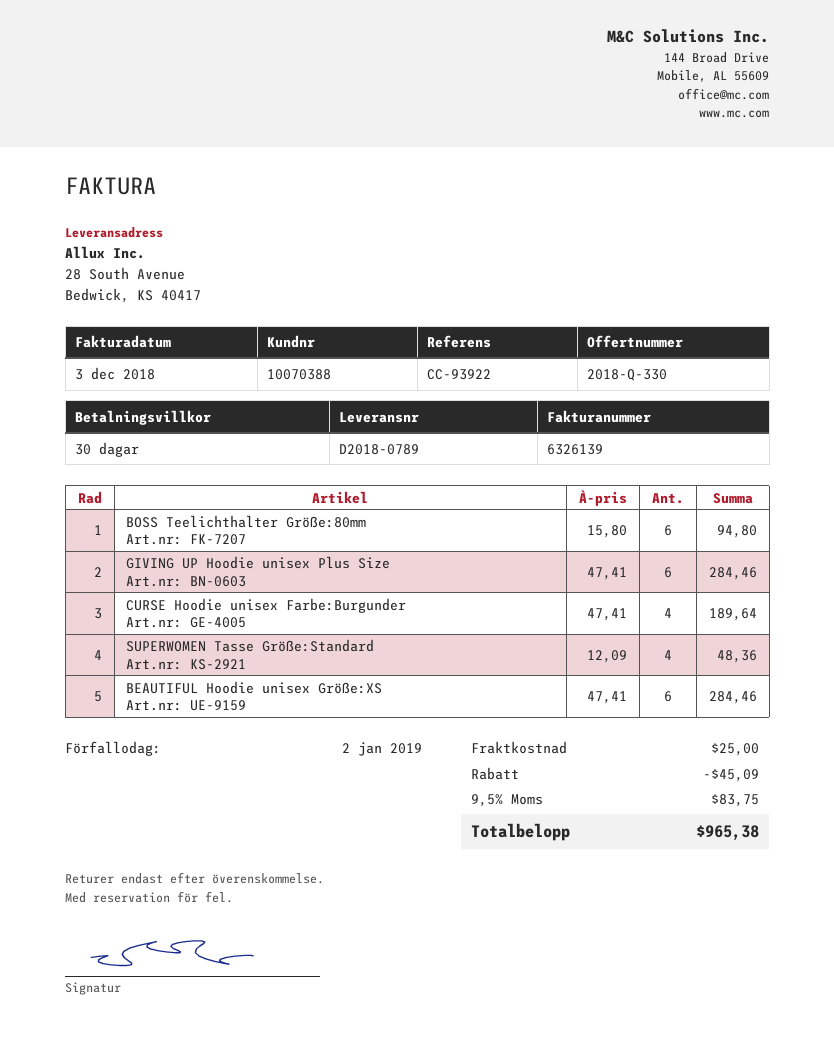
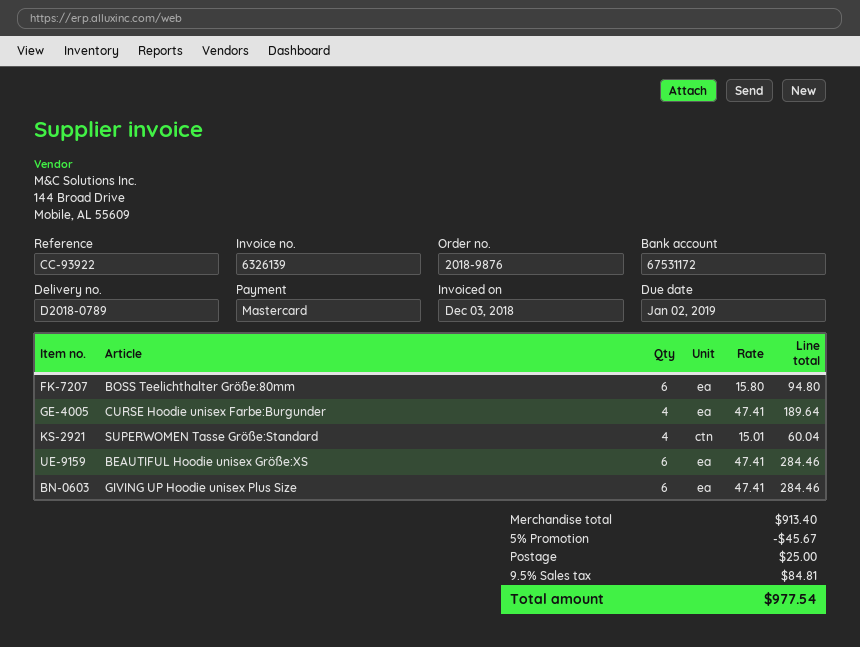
SUPERWOMEN Tasse Größe:Standard: 4 x 12.09 = 48.36 -> 4 x 15.01 = 60.04
discount: 45.09 -> 45.67
tax: 9.5% = 83.75 -> 9.5% = 84.81
total: 965.38 -> 977.54

